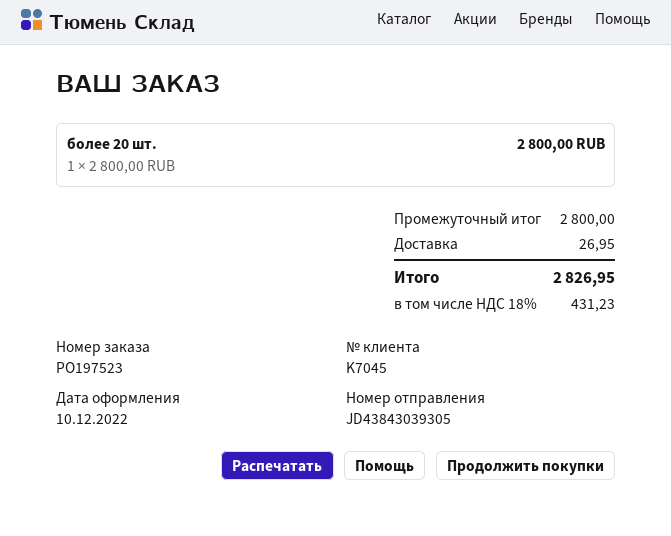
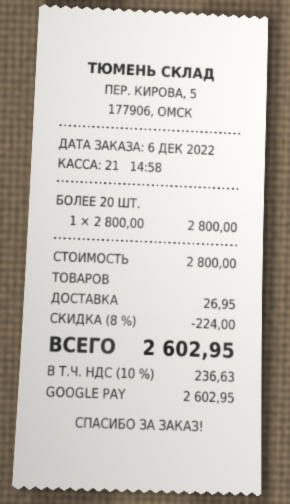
order date: 2022-12-10 -> 2022-12-06
discount: none -> 8% = 224.00
tax: 18% = 431.23 -> 10% = 236.63
total: 2826.95 -> 2602.95

